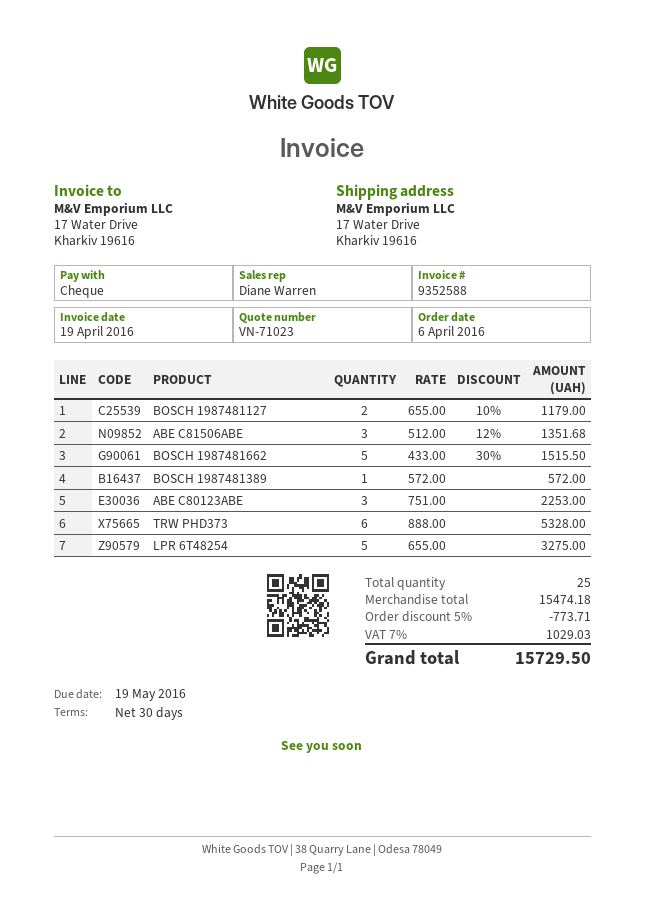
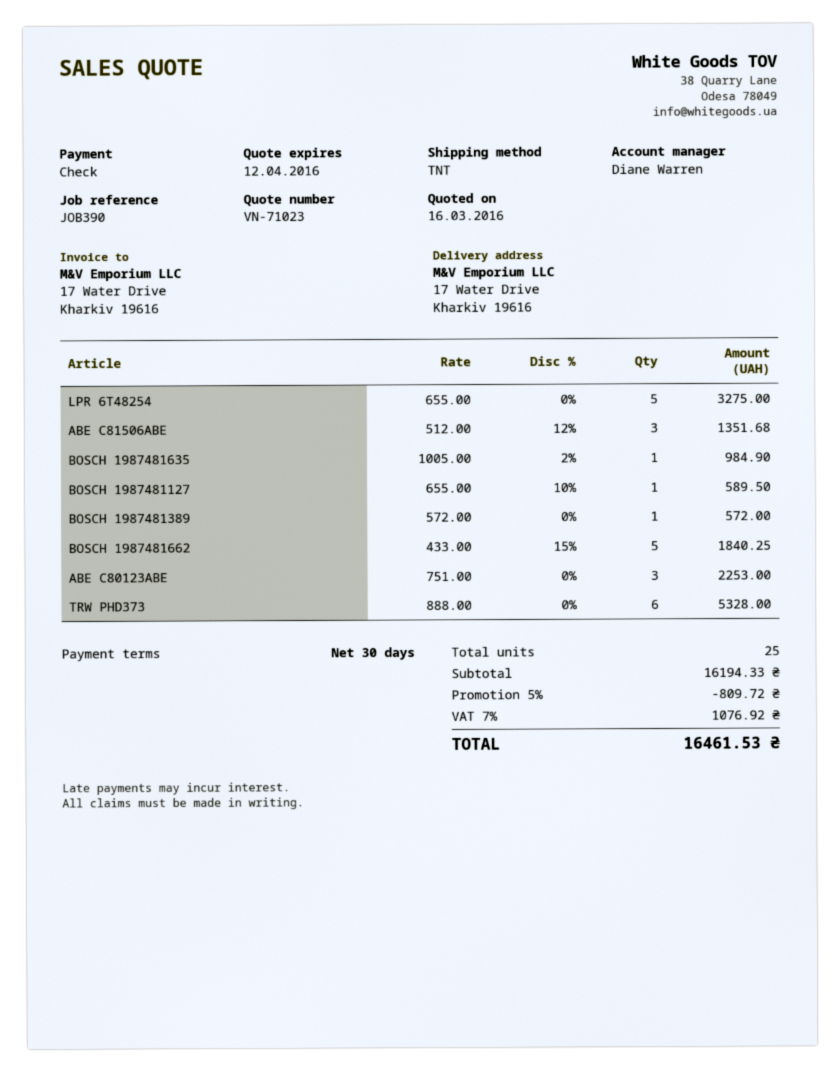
BOSCH 1987481127: 2 x 655.00 - 10% = 1179.00 -> 1 x 655.00 - 10% = 589.50
BOSCH 1987481662: 5 x 433.00 - 30% = 1515.50 -> 5 x 433.00 - 15% = 1840.25
BOSCH 1987481635: none -> 1 x 1005.00 - 2% = 984.90
subtotal: 15474.18 -> 16194.33
discount: 5% = 773.71 -> 5% = 809.72
tax: 7% = 1029.03 -> 7% = 1076.92
total: 15729.50 -> 16461.53

